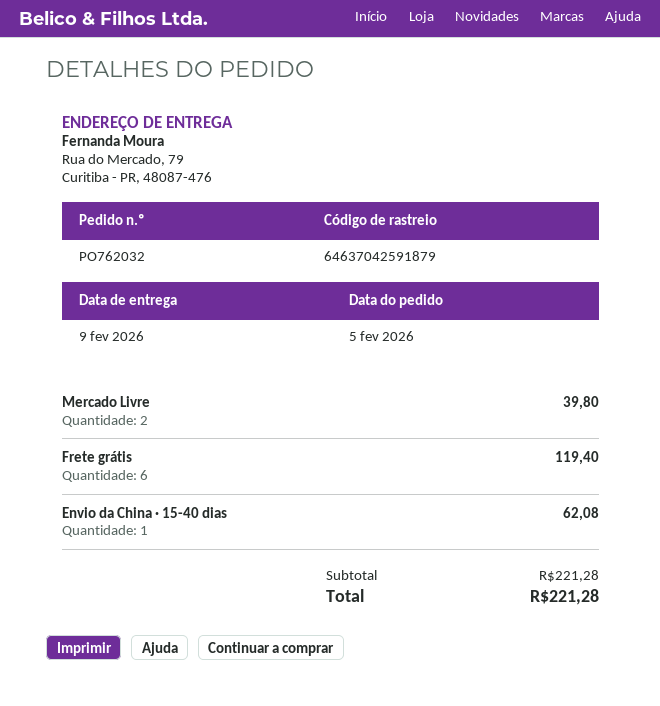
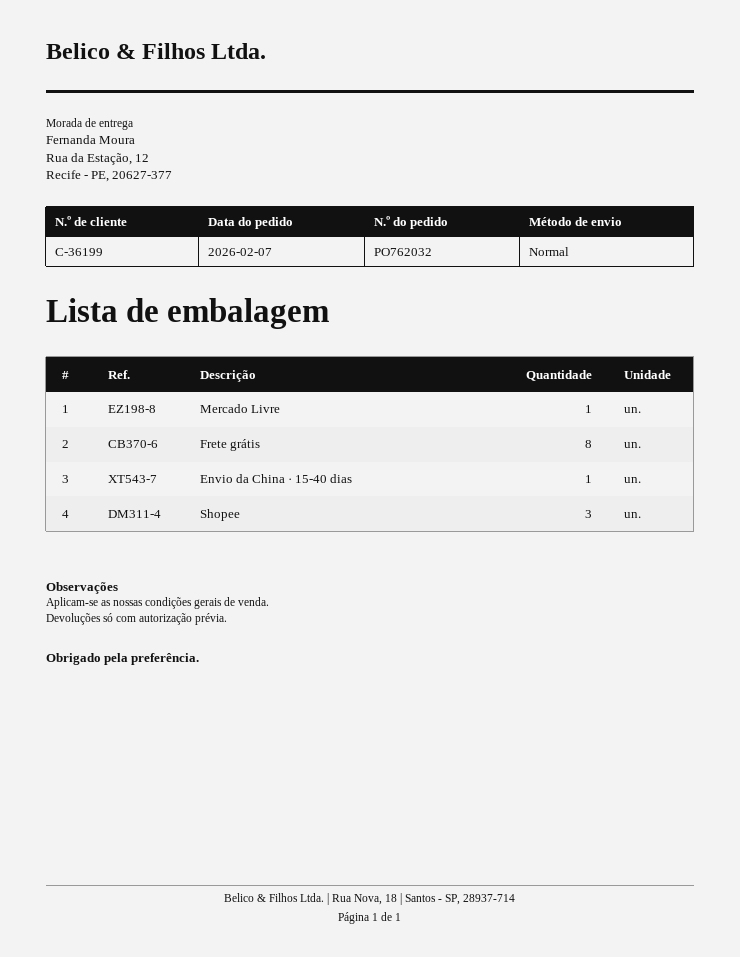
order date: 2026-02-05 -> 2026-02-07
ship to: Rua do Mercado, 79, Curitiba - PR, 48087-476 -> Rua da Estação, 12, Recife - PE, 20627-377
Mercado Livre: 2 -> 1
Frete grátis: 6 -> 8
Shopee: none -> 3

